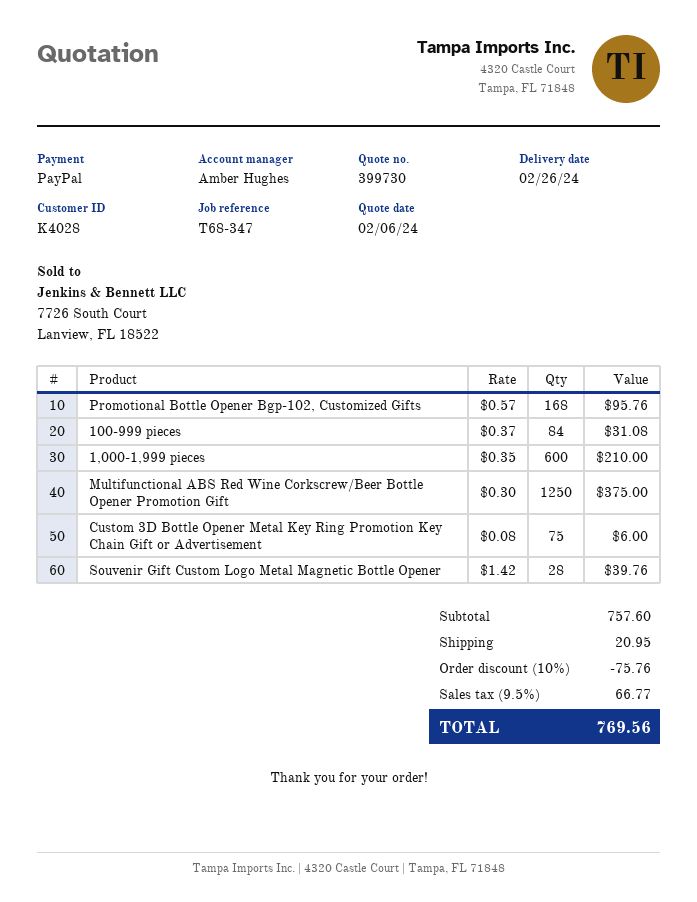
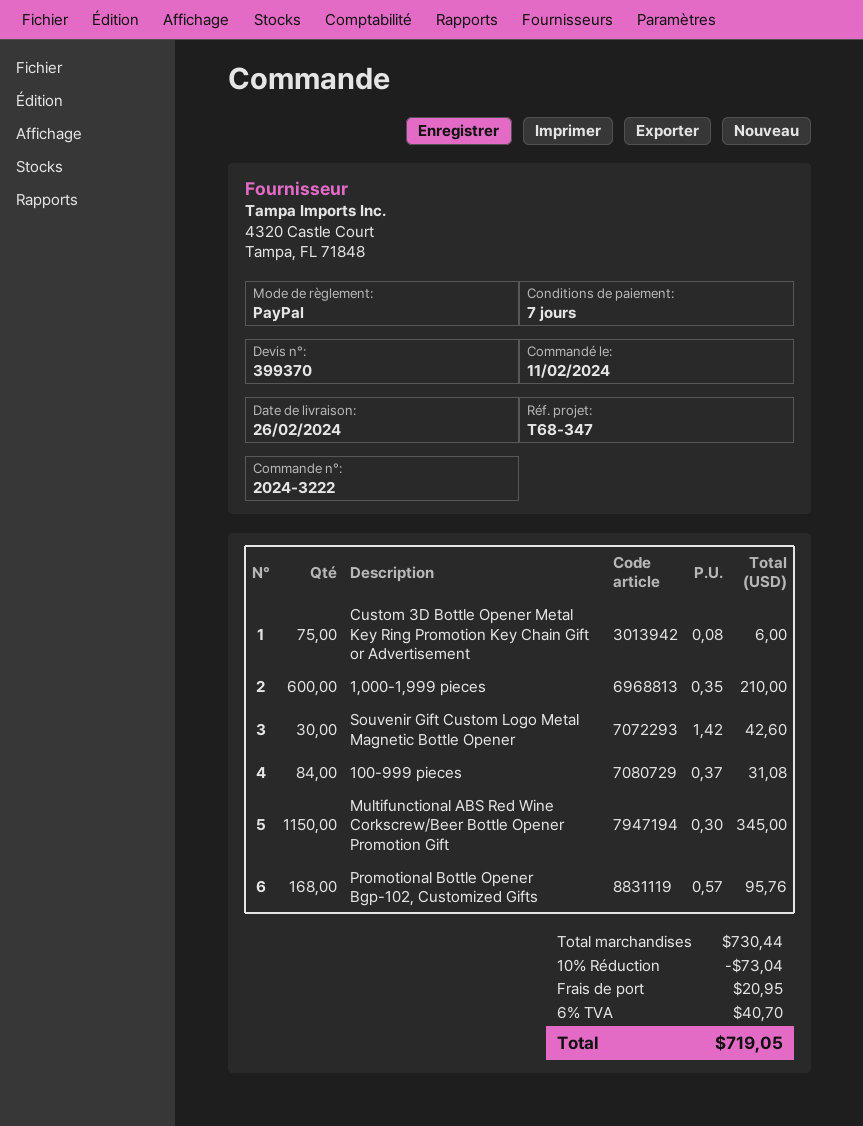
quote number: 399730 -> 399370
Multifunctional ABS Red Wine Corkscrew/Beer Bottle Opener Promotion Gift: 1250 x 0.30 = 375.00 -> 1150 x 0.30 = 345.00
Souvenir Gift Custom Logo Metal Magnetic Bottle Opener: 28 x 1.42 = 39.76 -> 30 x 1.42 = 42.60
subtotal: 757.60 -> 730.44
discount: 10% = 75.76 -> 10% = 73.04
tax: 9.5% = 66.77 -> 6% = 40.70
total: 769.56 -> 719.05

